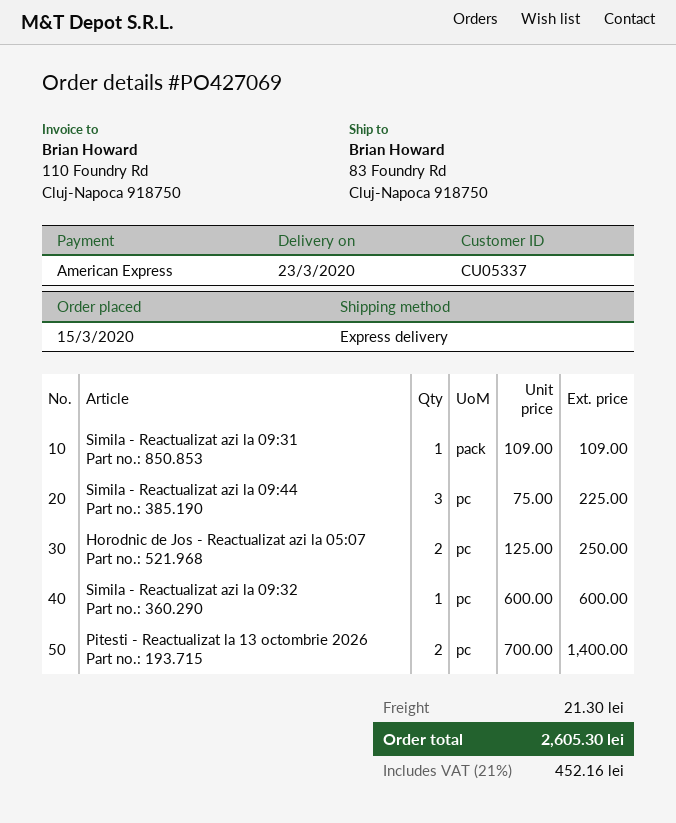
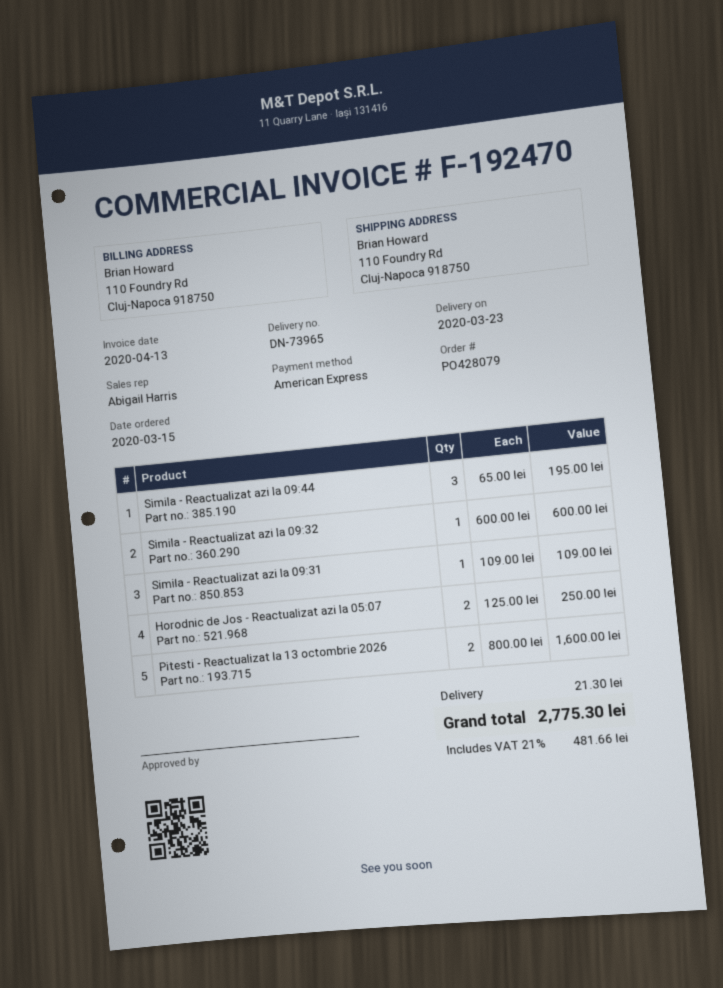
order number: PO427069 -> PO428079
ship to: 83 Foundry Rd, Cluj-Napoca 918750 -> 110 Foundry Rd, Cluj-Napoca 918750
Simila - Reactualizat azi la 09:44: 3 x 75.00 = 225.00 -> 3 x 65.00 = 195.00
Pitesti - Reactualizat la 13 octombrie 2026: 2 x 700.00 = 1400.00 -> 2 x 800.00 = 1600.00
tax: 21% = 452.16 -> 21% = 481.66
total: 2605.30 -> 2775.30

